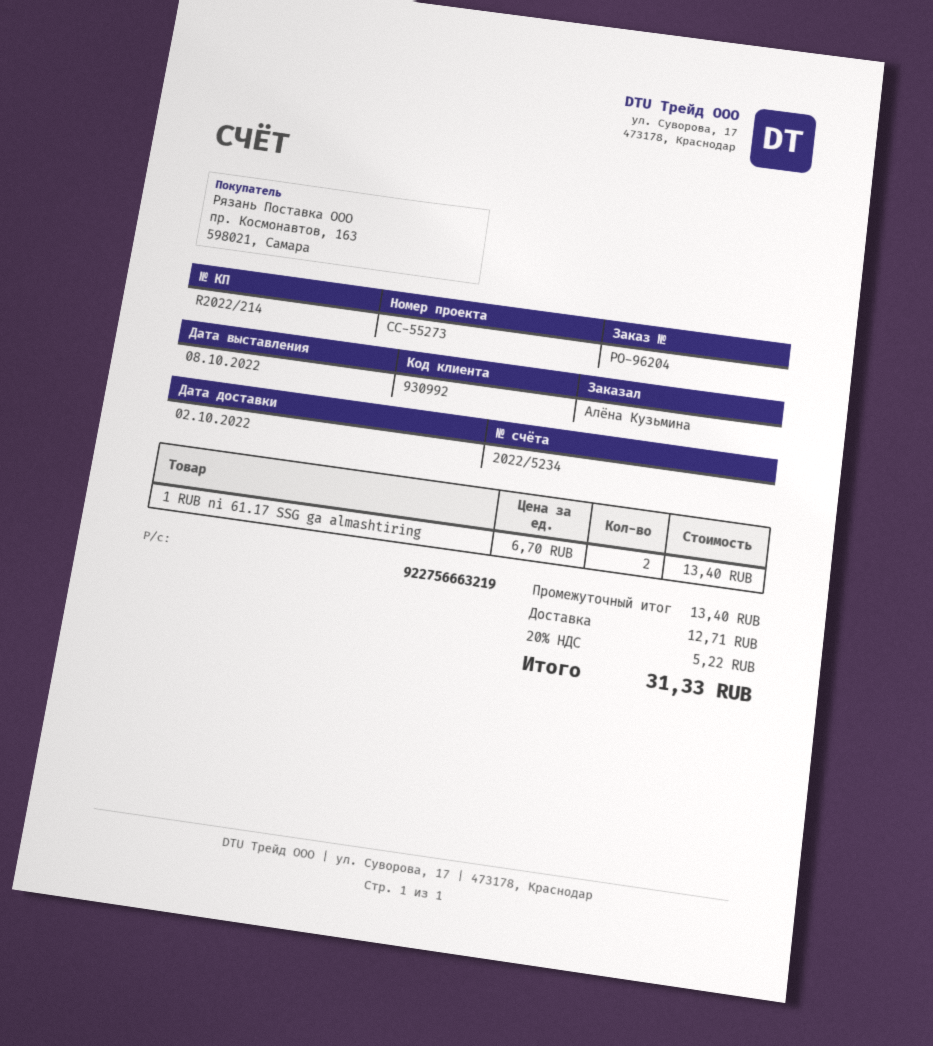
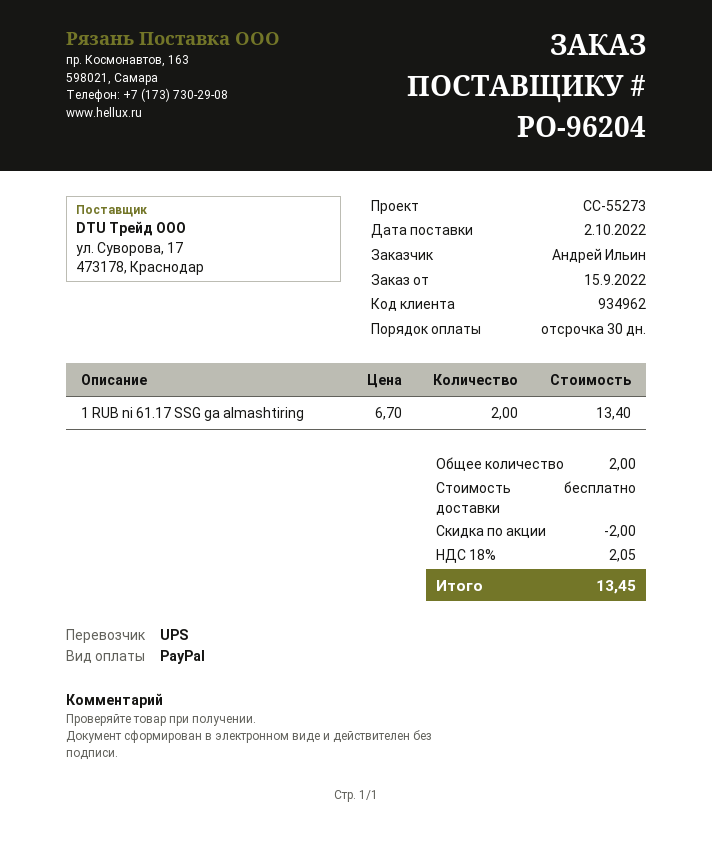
customer number: 930992 -> 934962
ordered by: Алёна Кузьмина -> Андрей Ильин
discount: none -> 2.00
shipping: 12.71 -> 0.00
tax: 20% = 5.22 -> 18% = 2.05
total: 31.33 -> 13.45

